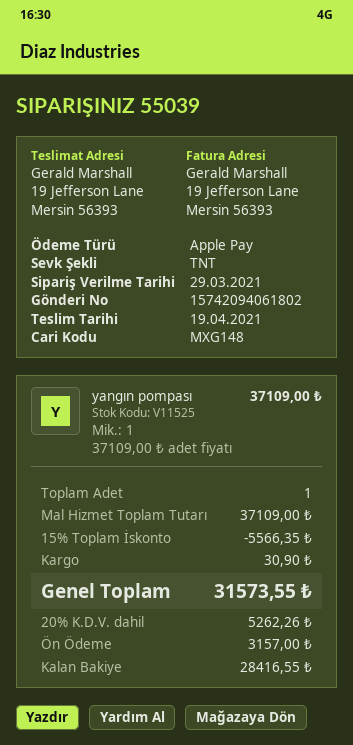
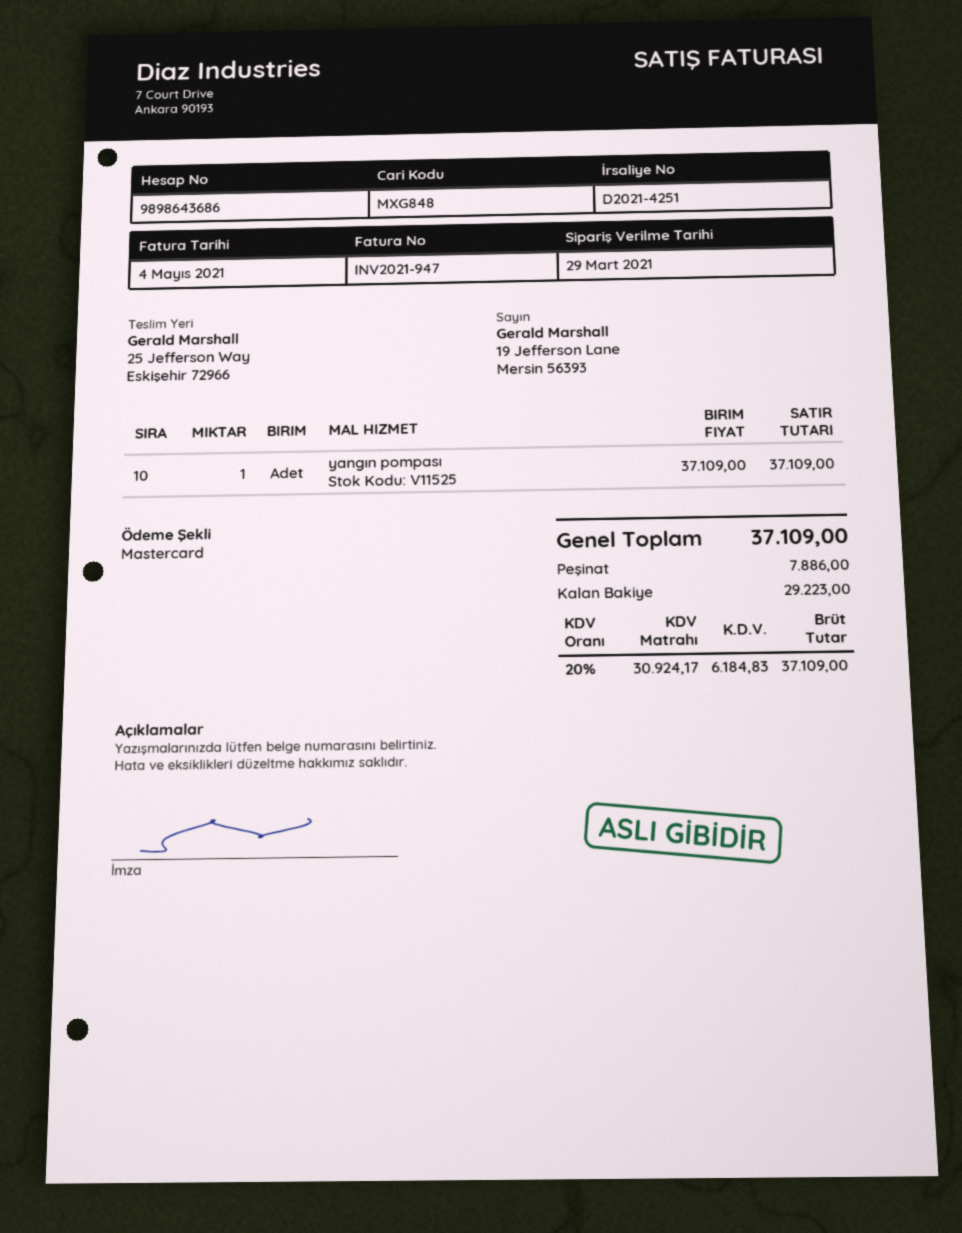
customer number: MXG148 -> MXG848
payment method: Apple Pay -> Mastercard
ship to: 19 Jefferson Lane, Mersin 56393 -> 25 Jefferson Way, Eskişehir 72966
discount: 15% = 5566.35 -> none
shipping: 30.90 -> none
tax: 20% = 5262.26 -> 20% = 6184.83
total: 31573.55 -> 37109.00
deposit: 3157.00 -> 7886.00
balance: 28416.55 -> 29223.00

